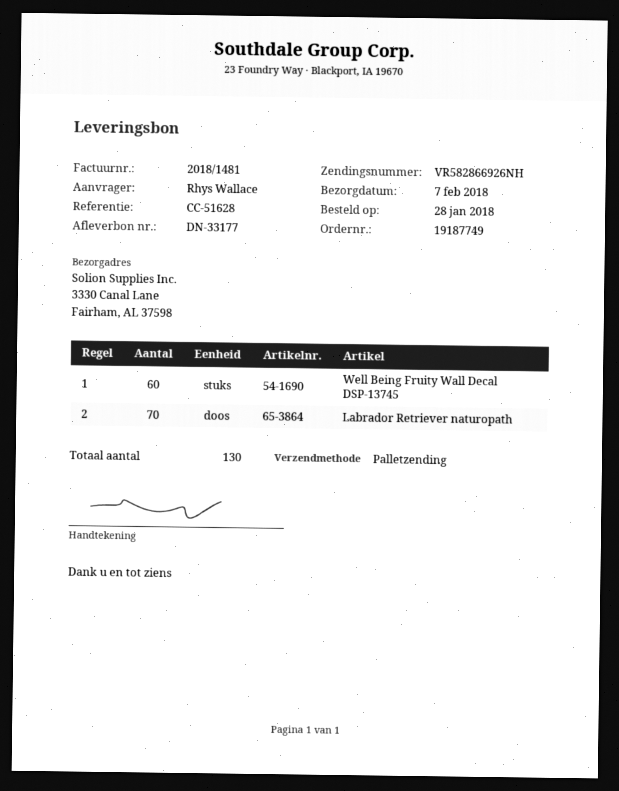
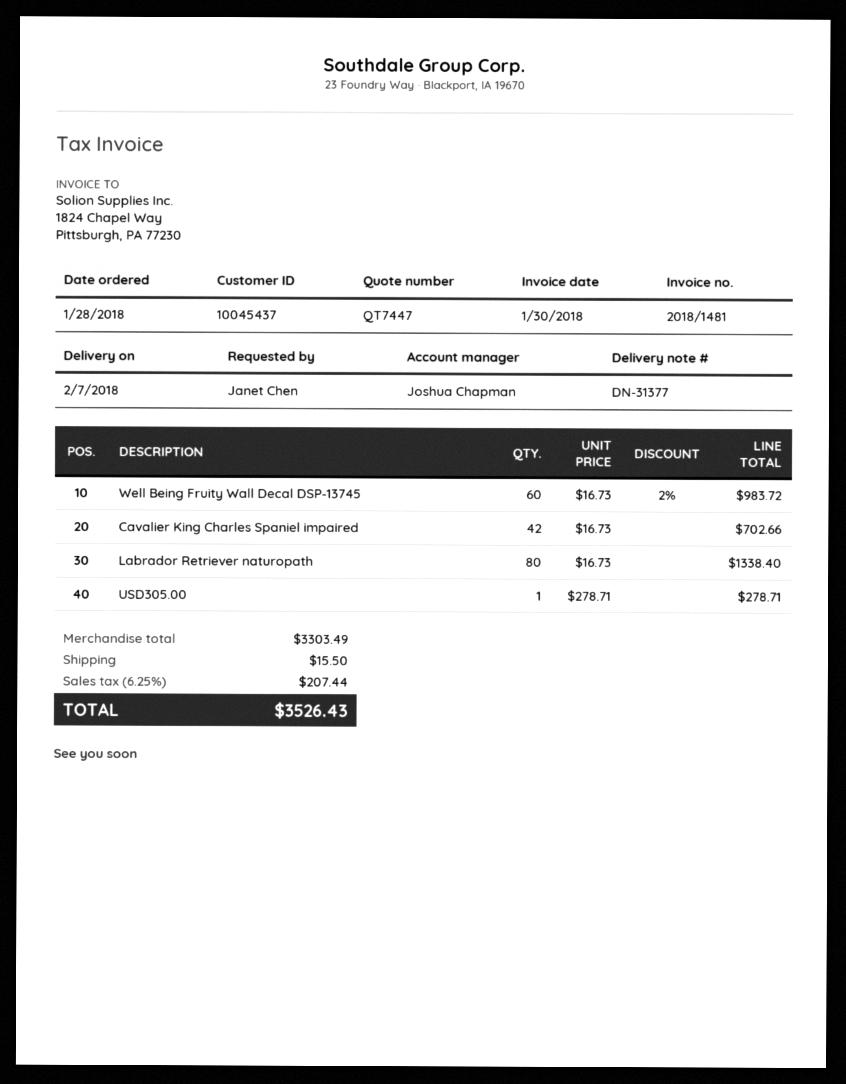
delivery note number: DN-33177 -> DN-31377
ordered by: Rhys Wallace -> Janet Chen
Labrador Retriever naturopath: 70 -> 80
Cavalier King Charles Spaniel impaired: none -> 42
USD305.00: none -> 1

